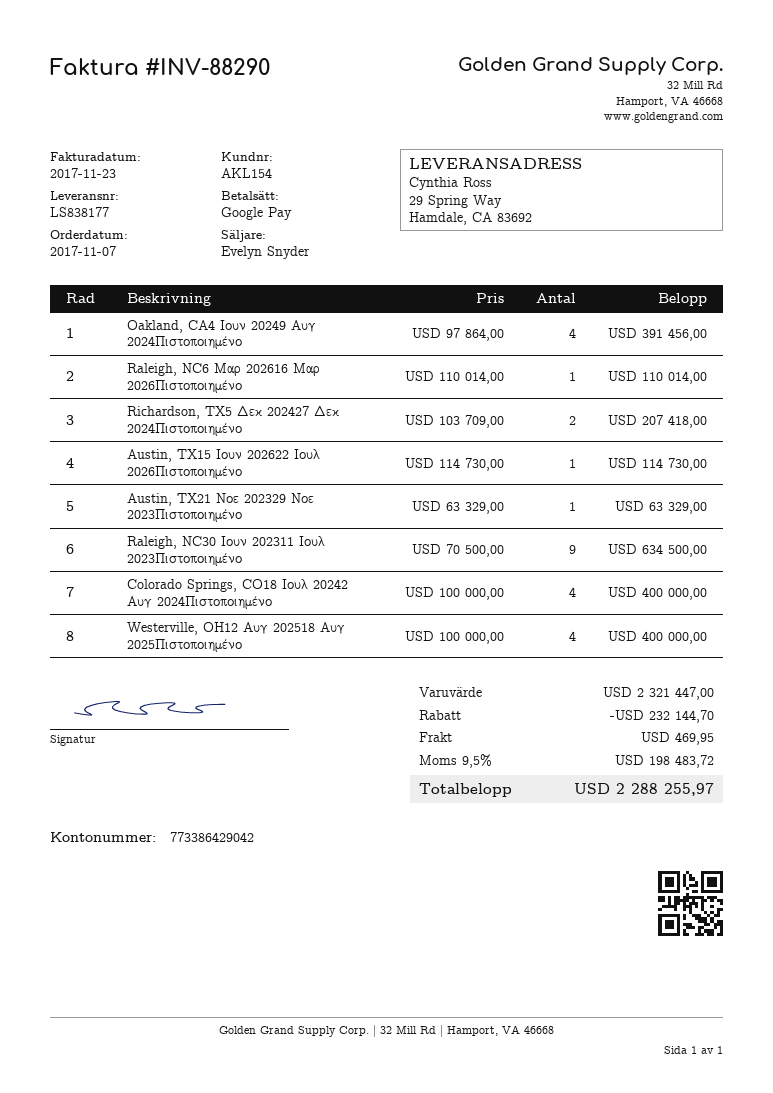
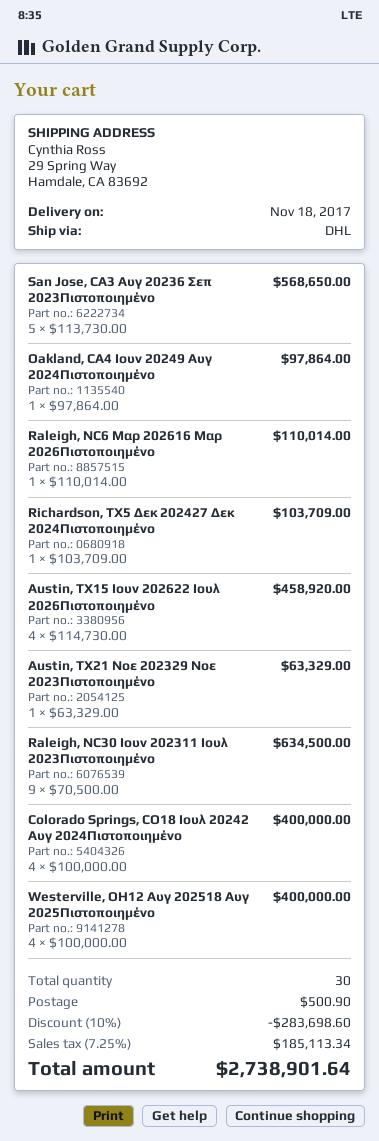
Oakland, CA4 Ιουν 20249 Αυγ 2024Πιστοποιημένο: 4 x 97864.00 = 391456.00 -> 1 x 97864.00 = 97864.00
Richardson, TX5 Δεκ 202427 Δεκ 2024Πιστοποιημένο: 2 x 103709.00 = 207418.00 -> 1 x 103709.00 = 103709.00
Austin, TX15 Ιουν 202622 Ιουλ 2026Πιστοποιημένο: 1 x 114730.00 = 114730.00 -> 4 x 114730.00 = 458920.00
San Jose, CA3 Αυγ 20236 Σεπ 2023Πιστοποιημένο: none -> 5 x 113730.00 = 568650.00
discount: 232144.70 -> 283698.60
shipping: 469.95 -> 500.90
tax: 9.5% = 198483.72 -> 7.25% = 185113.34
total: 2288255.97 -> 2738901.64

